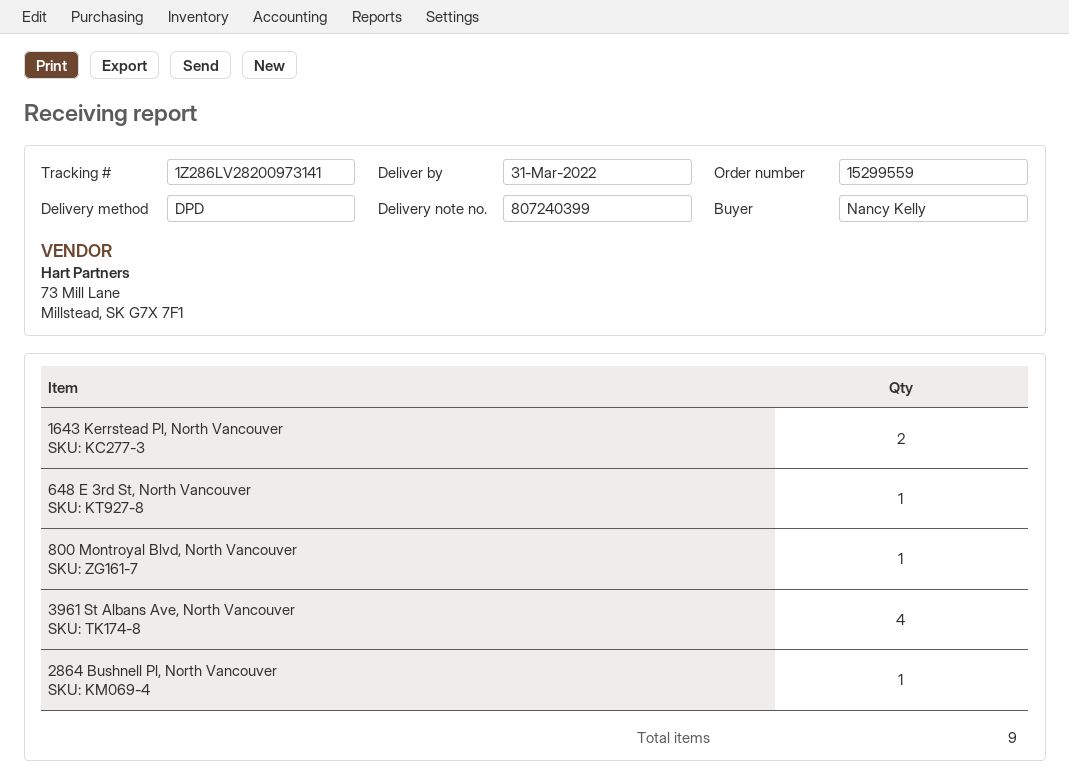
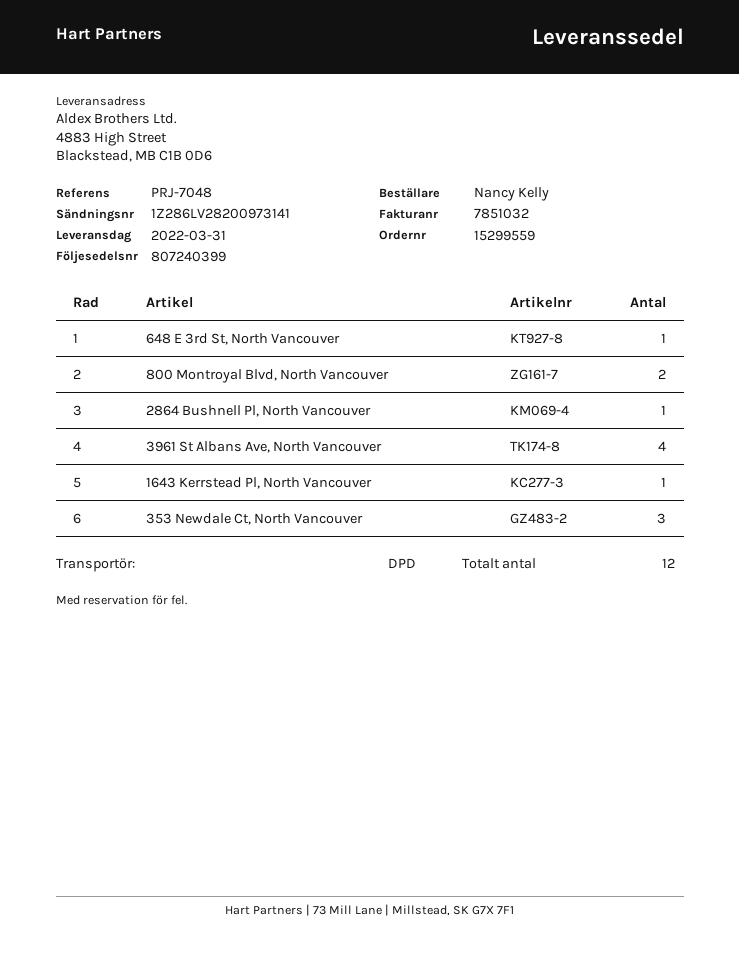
1643 Kerrstead Pl, North Vancouver: 2 -> 1
800 Montroyal Blvd, North Vancouver: 1 -> 2
353 Newdale Ct, North Vancouver: none -> 3
total quantity: 9 -> 12

